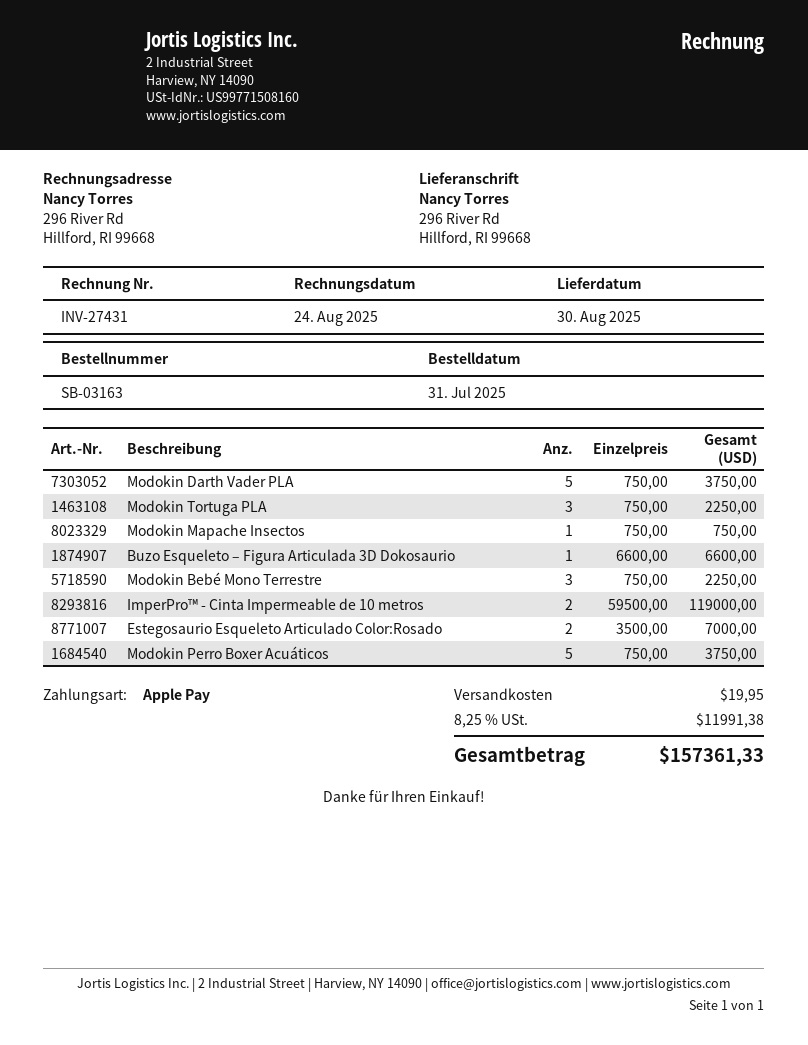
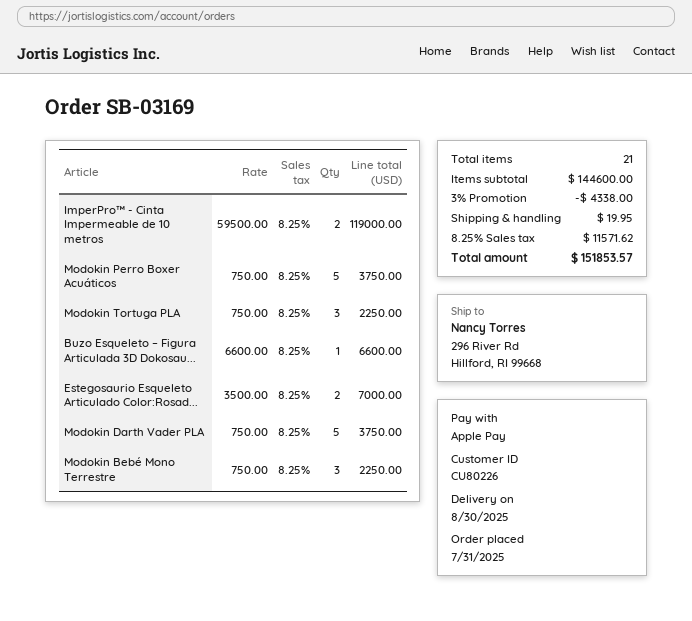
order number: SB-03163 -> SB-03169
Modokin Mapache Insectos: 1 x 750.00 = 750.00 -> none
discount: none -> 3% = 4338.00
tax: 8.25% = 11991.38 -> 8.25% = 11571.62
total: 157361.33 -> 151853.57

